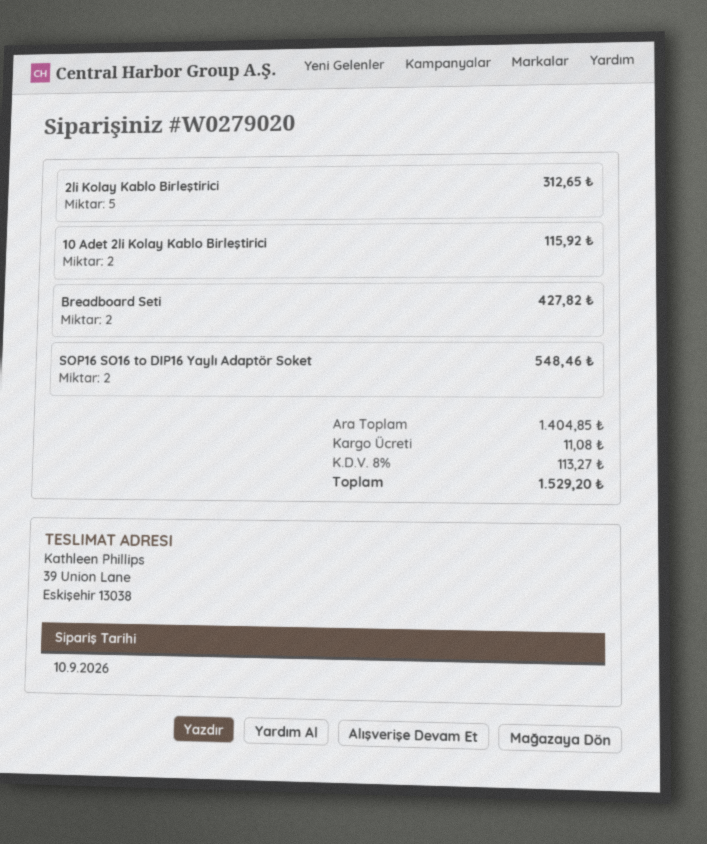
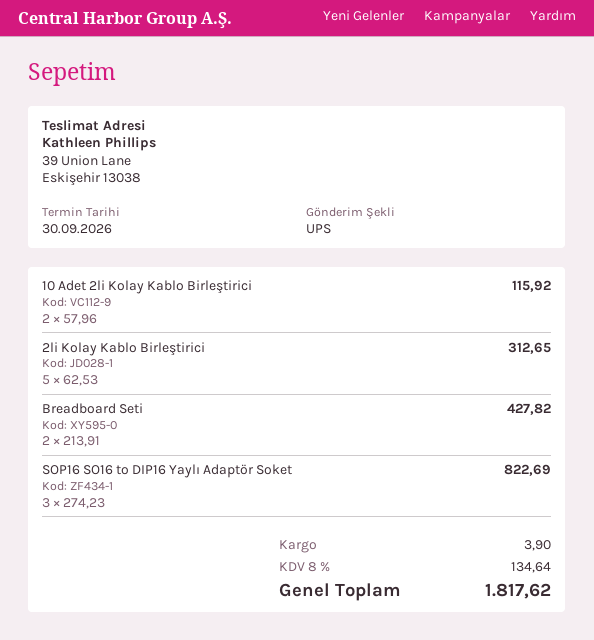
SOP16 SO16 to DIP16 Yaylı Adaptör Soket: 2 for 548.46 -> 3 for 822.69
shipping: 11.08 -> 3.90
tax: 8% = 113.27 -> 8% = 134.64
total: 1529.20 -> 1817.62

